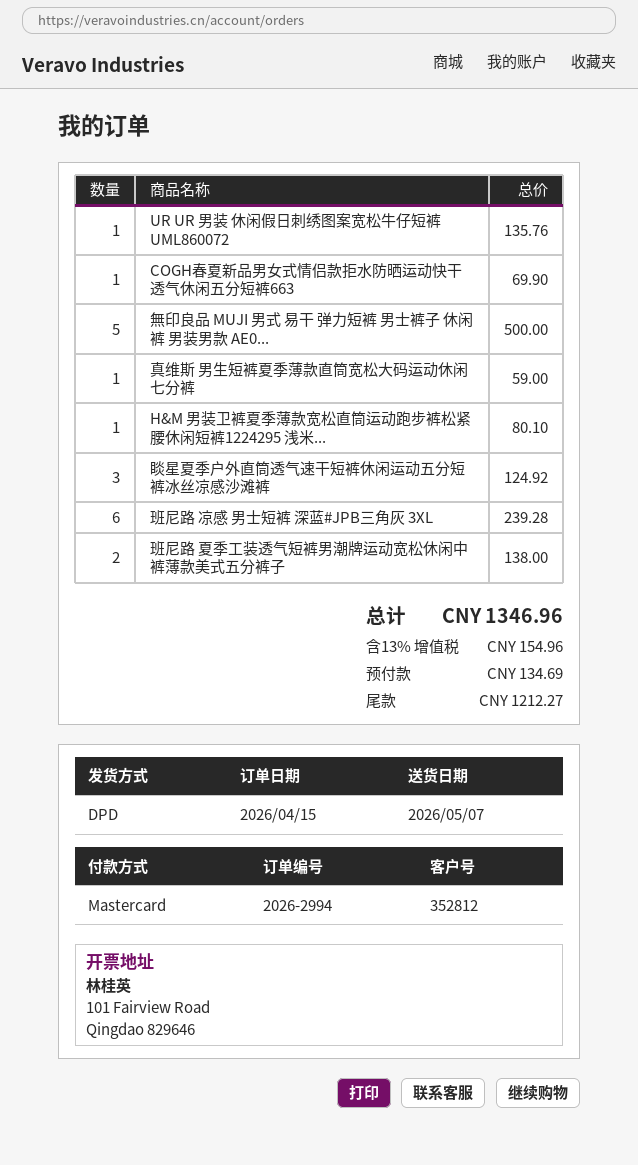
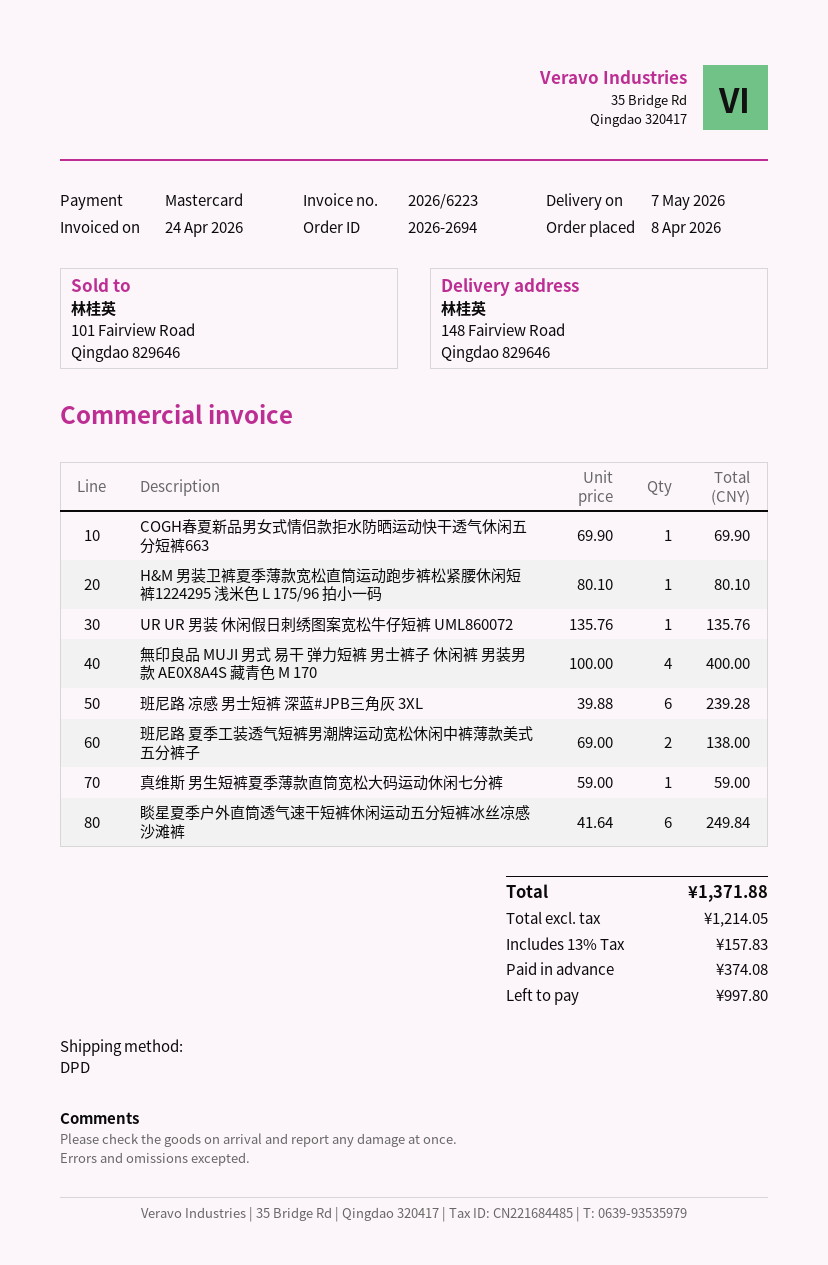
order number: 2026-2994 -> 2026-2694
order date: 2026-04-15 -> 2026-04-08
無印良品 MUJI 男式 易干 弹力短裤 男士裤子 休闲裤 男装男款 AE0...: 5 for 500.00 -> 4 for 400.00
睒星夏季户外直筒透气速干短裤休闲运动五分短裤冰丝凉感沙滩裤: 3 for 124.92 -> 6 for 249.84
tax: 13% = 154.96 -> 13% = 157.83
total: 1346.96 -> 1371.88
deposit: 134.69 -> 374.08
balance: 1212.27 -> 997.80

